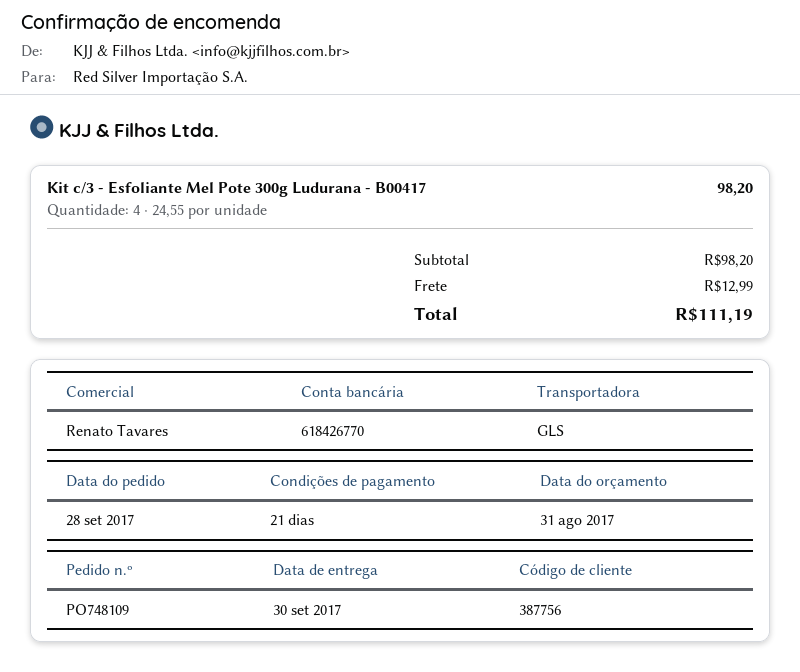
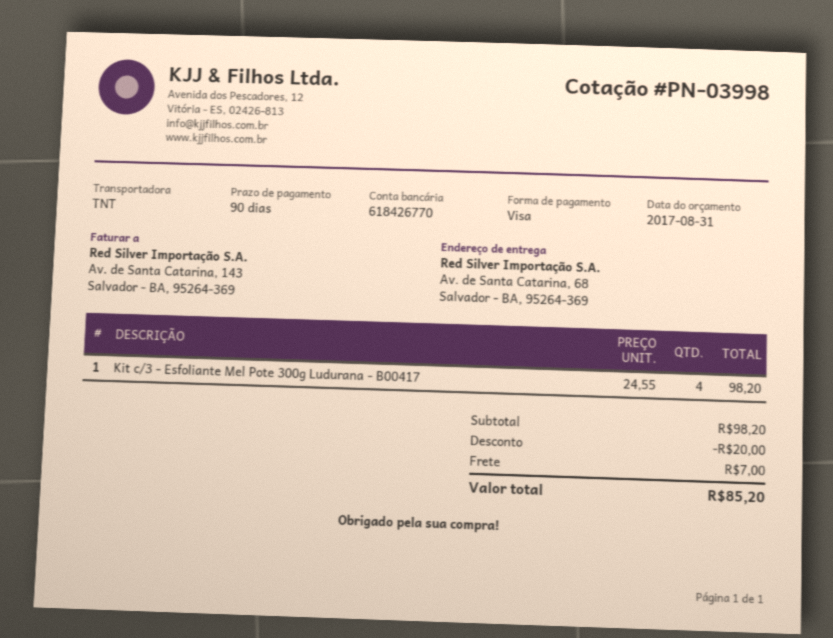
payment terms: 21 days -> 90 days
shipping method: GLS -> TNT
discount: none -> 20.00
shipping: 12.99 -> 7.00
total: 111.19 -> 85.20

